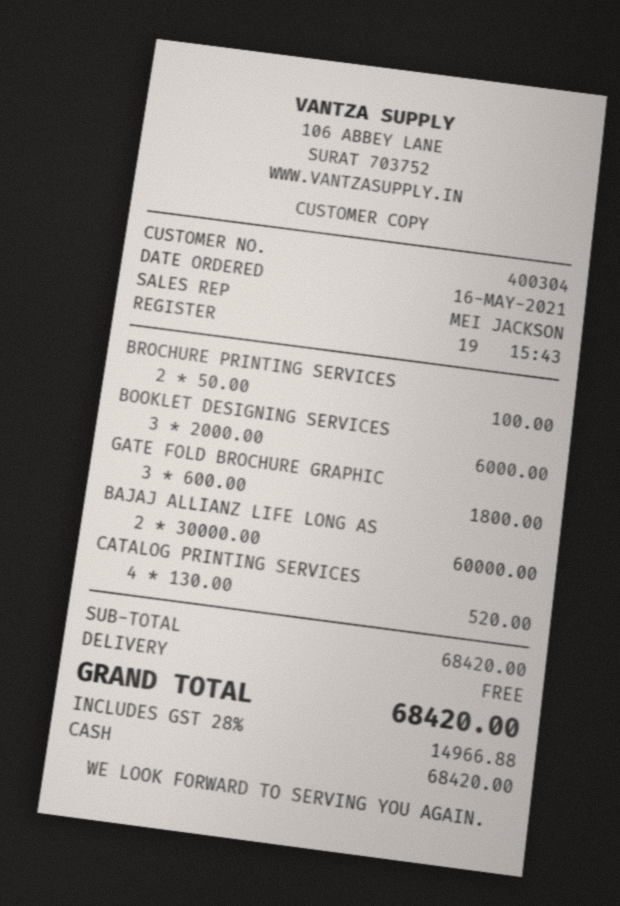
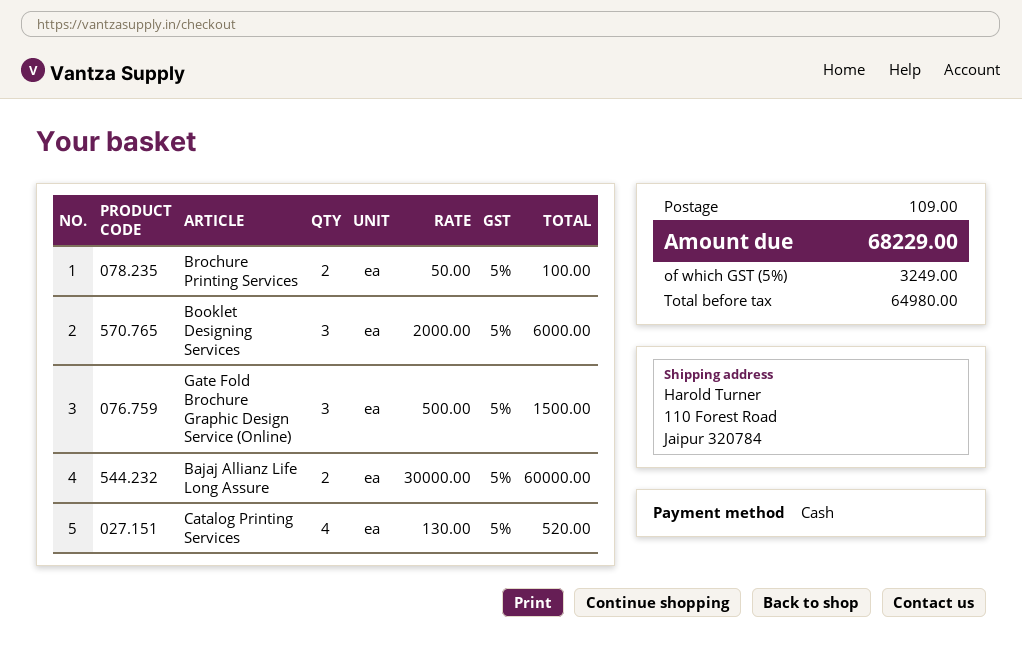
GATE FOLD BROCHURE GRAPHIC: 3 x 600.00 = 1800.00 -> 3 x 500.00 = 1500.00
shipping: 0.00 -> 109.00
tax: 28% = 14966.88 -> 5% = 3249.00
total: 68420.00 -> 68229.00

